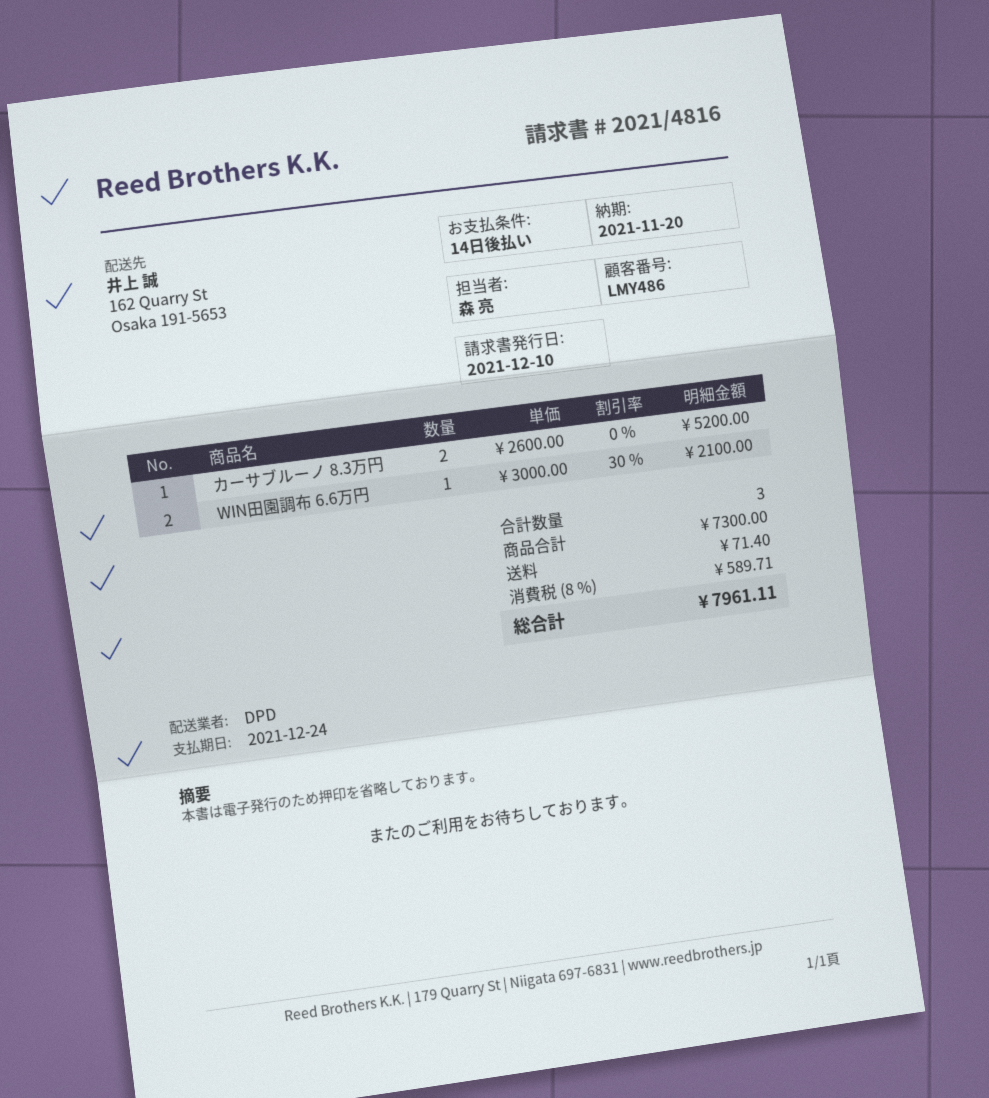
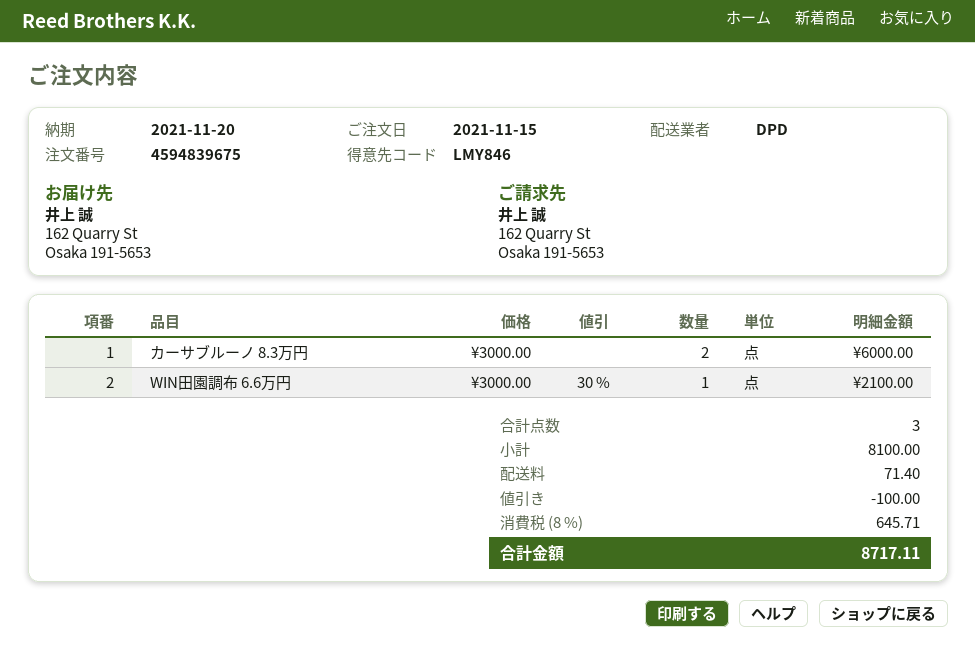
customer number: LMY486 -> LMY846
カーサブルーノ 8.3万円: 2 x 2600.00 = 5200.00 -> 2 x 3000.00 = 6000.00
subtotal: 7300.00 -> 8100.00
discount: none -> 100.00
tax: 8% = 589.71 -> 8% = 645.71
total: 7961.11 -> 8717.11

